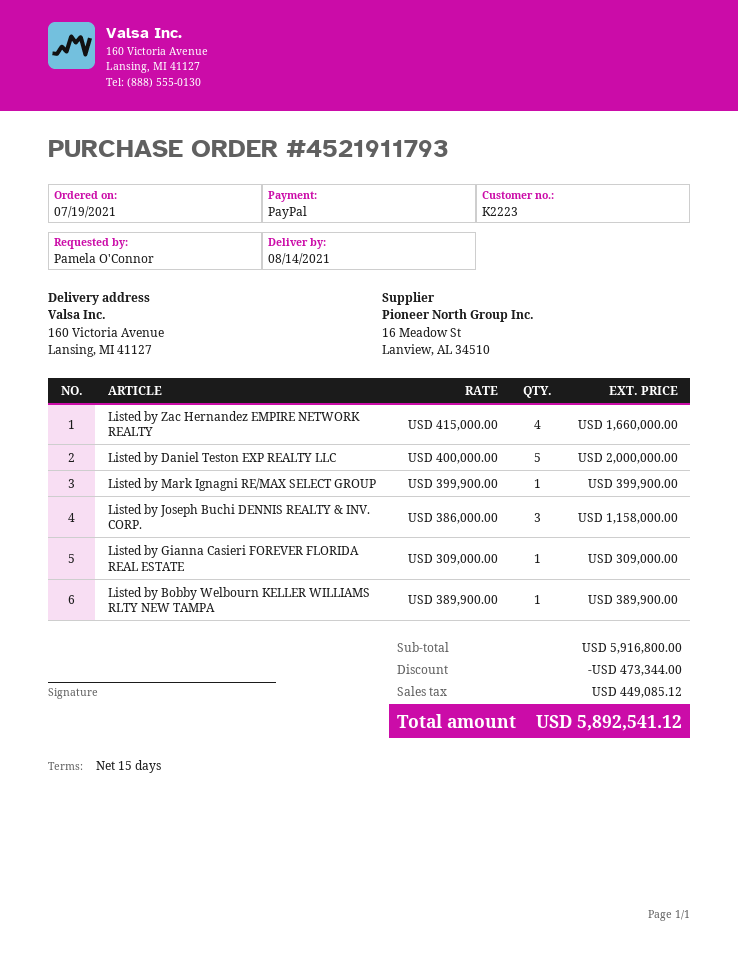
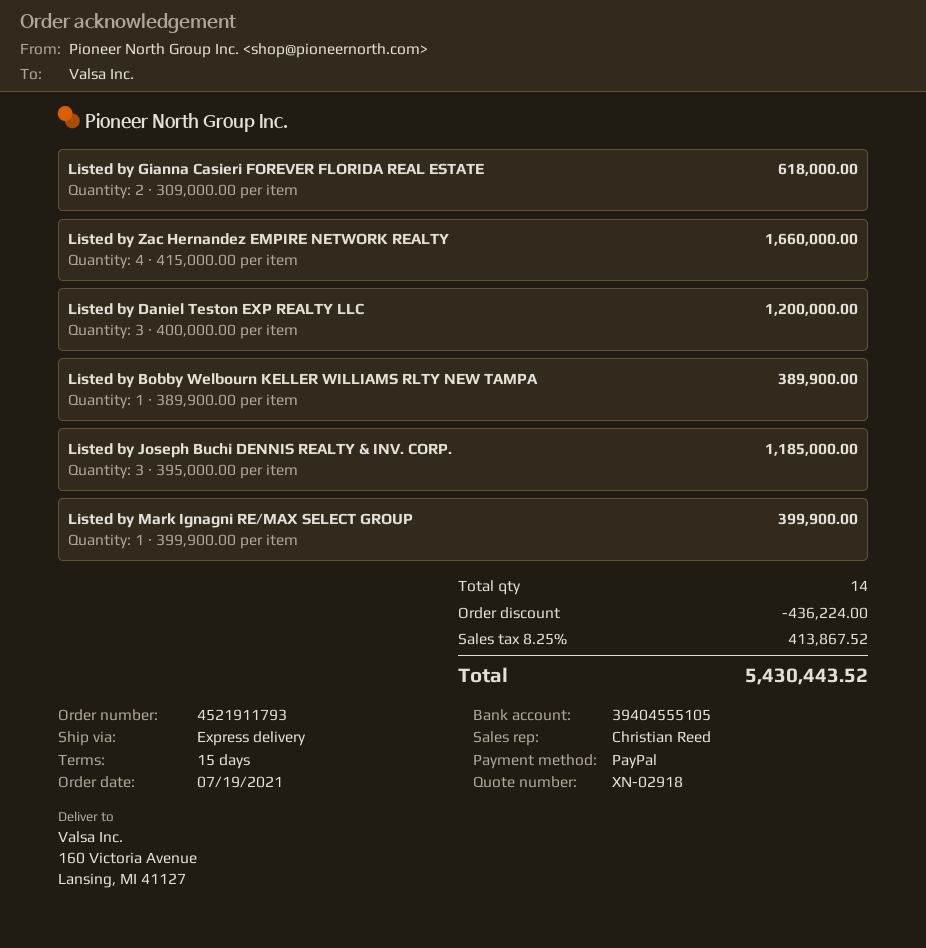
Listed by Daniel Teston EXP REALTY LLC: 5 x 400000.00 = 2000000.00 -> 3 x 400000.00 = 1200000.00
Listed by Joseph Buchi DENNIS REALTY & INV. CORP.: 3 x 386000.00 = 1158000.00 -> 3 x 395000.00 = 1185000.00
Listed by Gianna Casieri FOREVER FLORIDA REAL ESTATE: 1 x 309000.00 = 309000.00 -> 2 x 309000.00 = 618000.00
discount: 473344.00 -> 436224.00
tax: 449085.12 -> 413867.52
total: 5892541.12 -> 5430443.52

